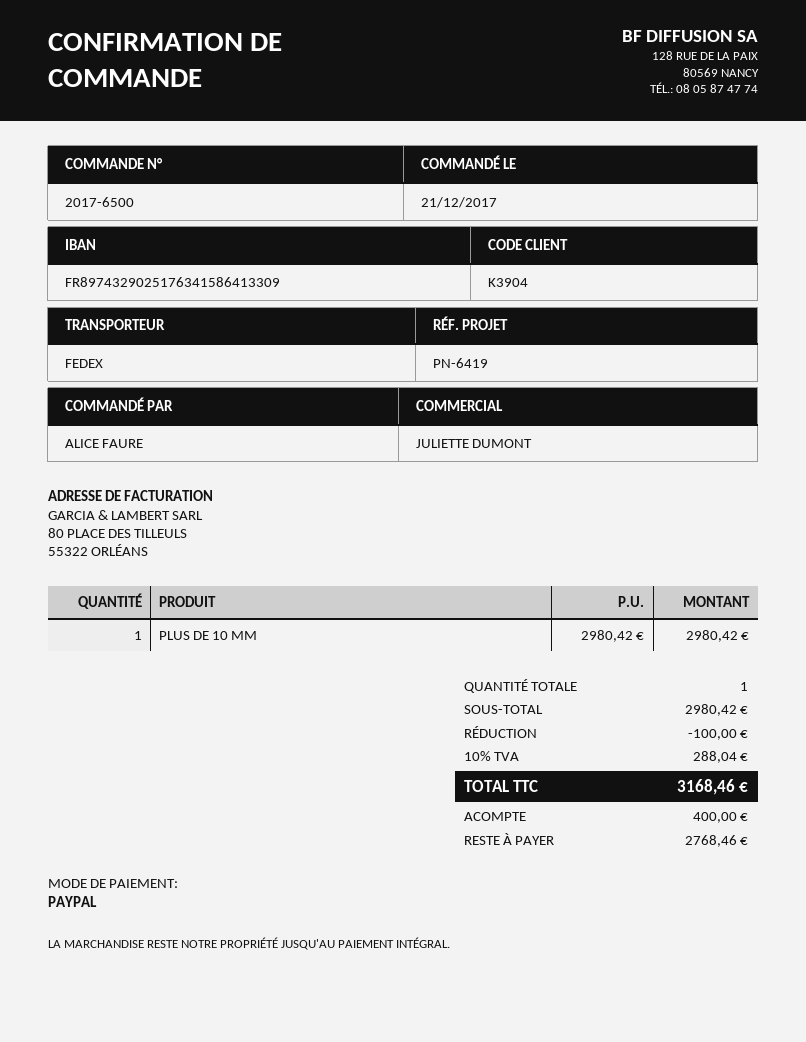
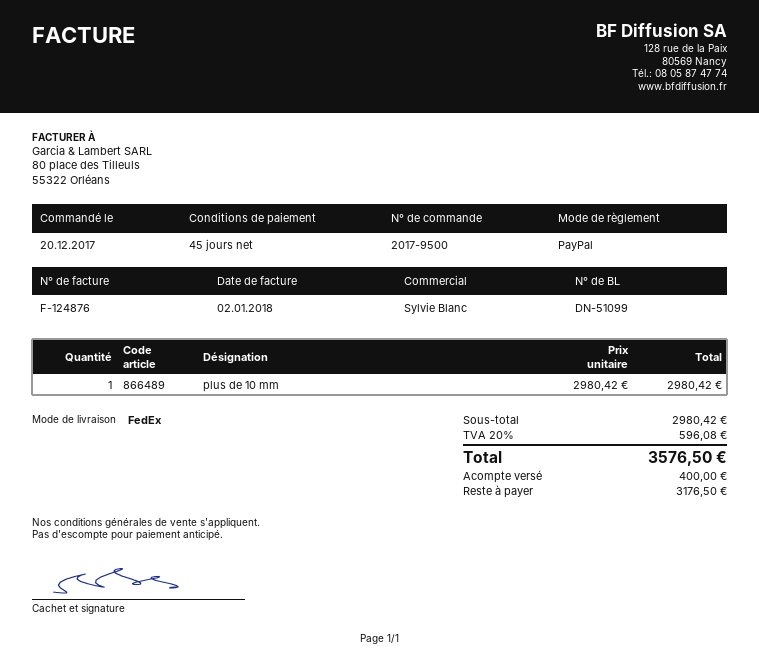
order number: 2017-6500 -> 2017-9500
order date: 2017-12-21 -> 2017-12-20
sales rep: JULIETTE DUMONT -> Sylvie Blanc
discount: 100.00 -> none
tax: 10% = 288.04 -> 20% = 596.08
total: 3168.46 -> 3576.50
balance: 2768.46 -> 3176.50

